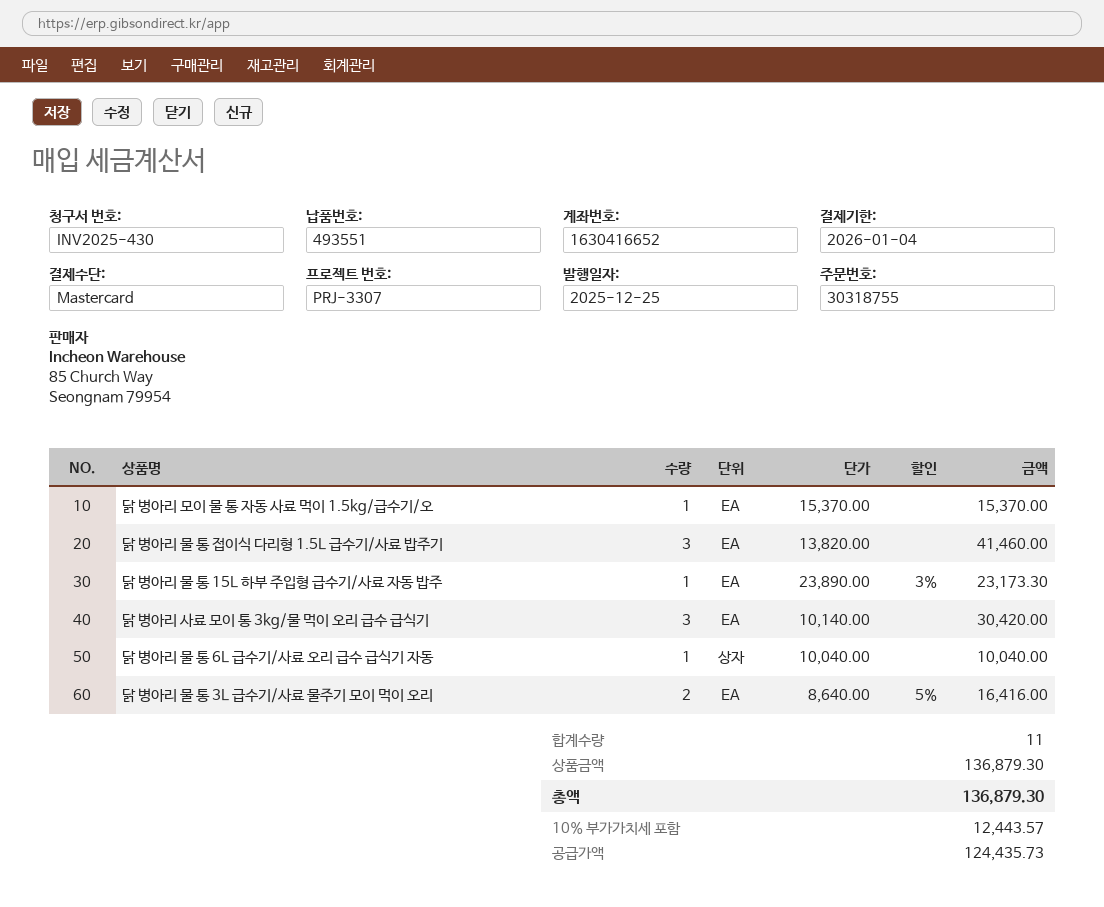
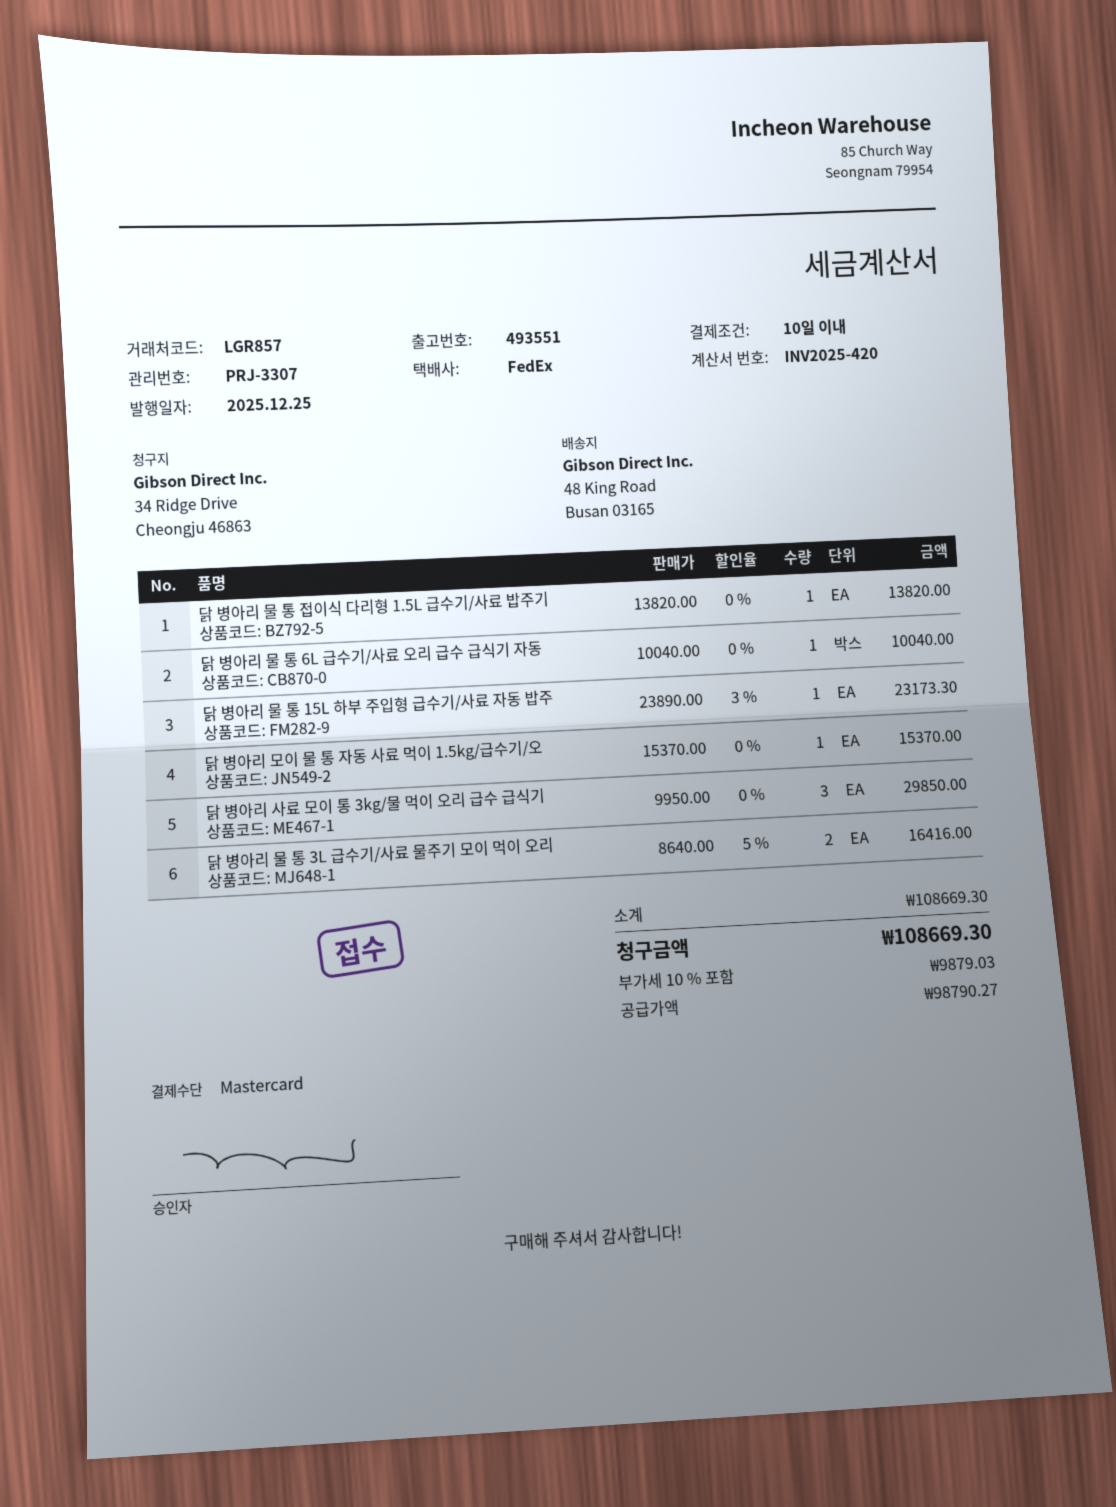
invoice number: INV2025-430 -> INV2025-420
닭 병아리 물 통 접이식 다리형 1.5L 급수기/사료 밥주기: 3 x 13820.00 = 41460.00 -> 1 x 13820.00 = 13820.00
닭 병아리 사료 모이 통 3kg/물 먹이 오리 급수 급식기: 3 x 10140.00 = 30420.00 -> 3 x 9950.00 = 29850.00
subtotal: 136879.30 -> 108669.30
net: 124435.73 -> 98790.27
tax: 10% = 12443.57 -> 10% = 9879.03
total: 136879.30 -> 108669.30

